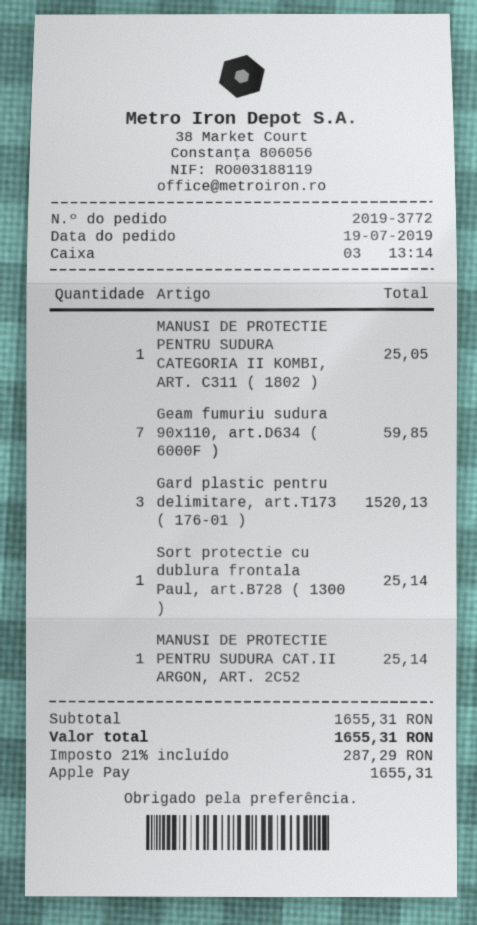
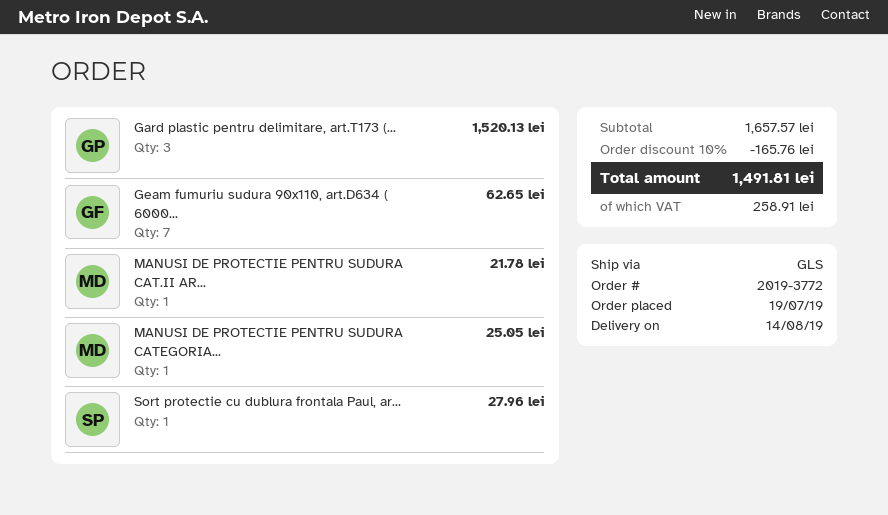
Geam fumuriu sudura 90x110, art.D634 ( 6000F ): 7 for 59.85 -> 7 for 62.65
Sort protectie cu dublura frontala Paul, art.B728 ( 1300 ): 1 for 25.14 -> 1 for 27.96
MANUSI DE PROTECTIE PENTRU SUDURA CAT.II ARGON, ART. 2C52: 1 for 25.14 -> 1 for 21.78
subtotal: 1655.31 -> 1657.57
discount: none -> 10% = 165.76
tax: 287.29 -> 258.91
total: 1655.31 -> 1491.81

